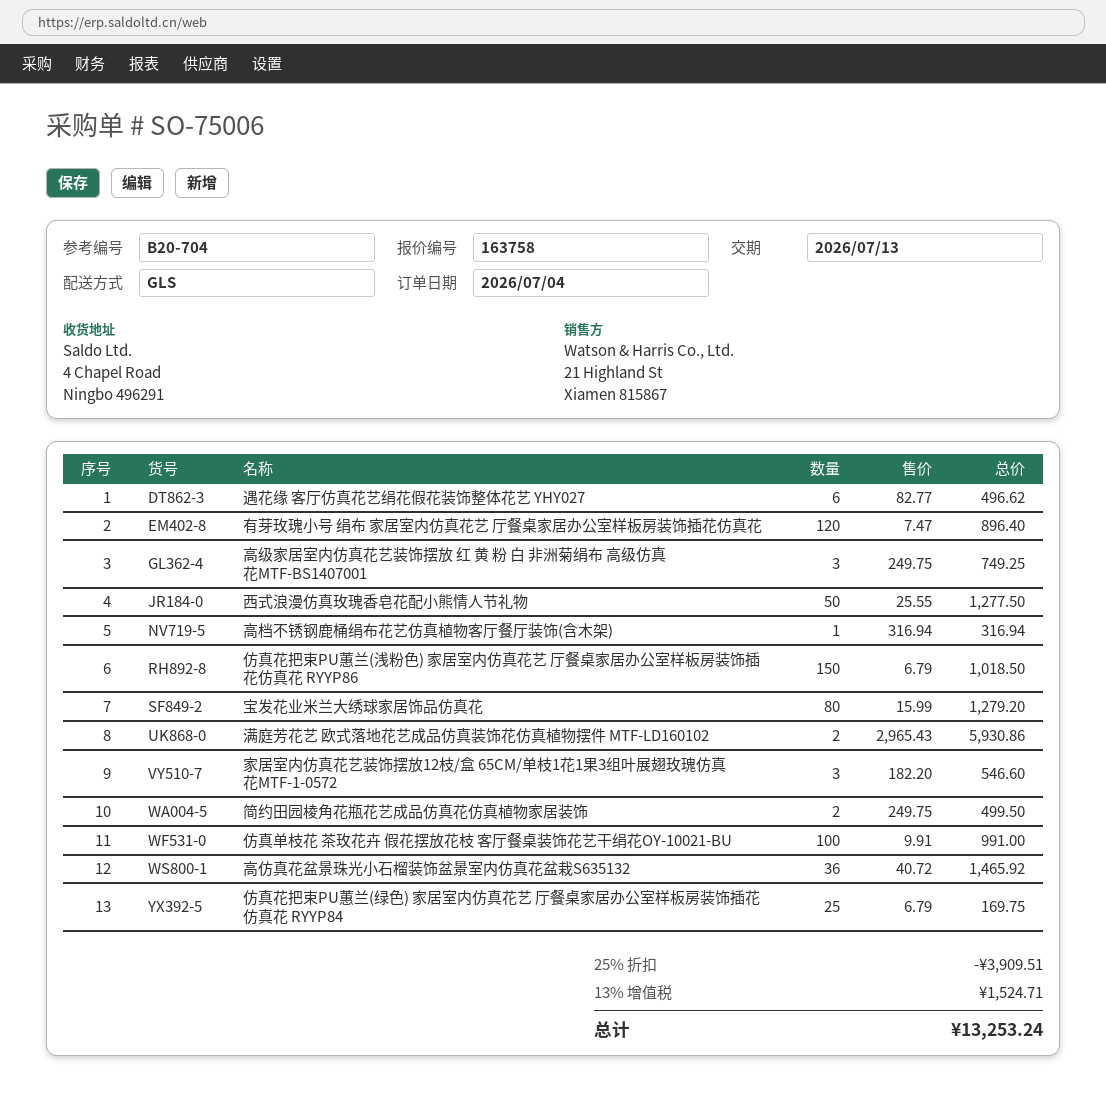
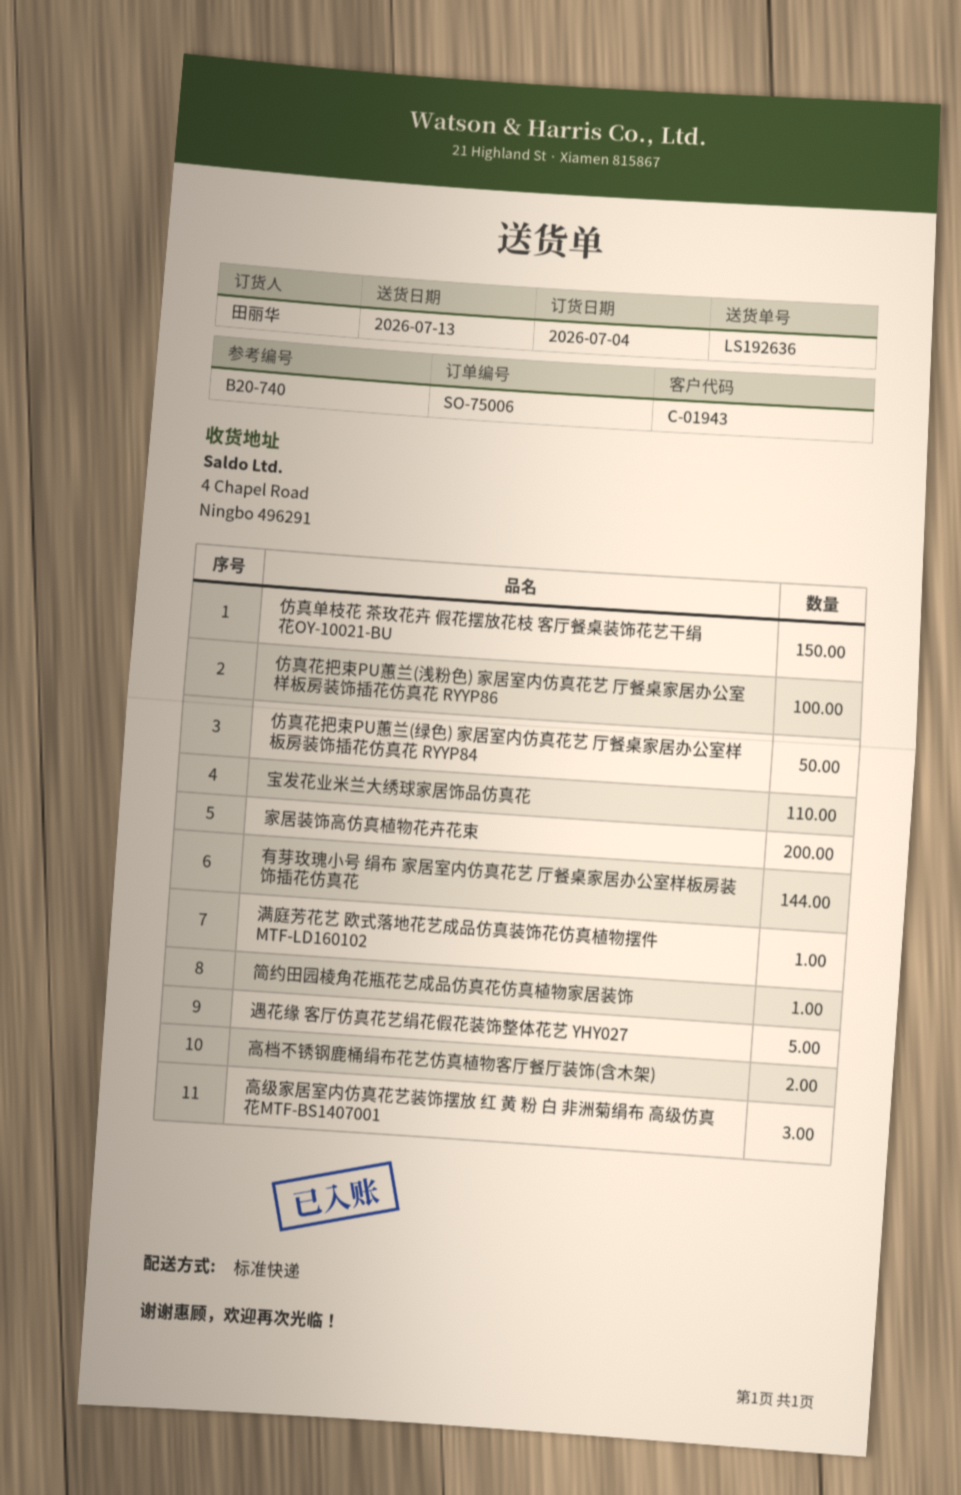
reference: B20-704 -> B20-740
shipping method: GLS -> standard
遇花缘 客厅仿真花艺绢花假花装饰整体花艺 YHY027: 6 -> 5
有芽玫瑰小号 绢布 家居室内仿真花艺 厅餐桌家居办公室样板房装饰插花仿真花: 120 -> 144
西式浪漫仿真玫瑰香皂花配小熊情人节礼物: 50 -> none
高档不锈钢鹿桶绢布花艺仿真植物客厅餐厅装饰(含木架): 1 -> 2
仿真花把束PU蕙兰(浅粉色) 家居室内仿真花艺 厅餐桌家居办公室样板房装饰插花仿真花 RYYP86: 150 -> 100
宝发花业米兰大绣球家居饰品仿真花: 80 -> 110
满庭芳花艺 欧式落地花艺成品仿真装饰花仿真植物摆件 MTF-LD160102: 2 -> 1
家居室内仿真花艺装饰摆放12枝/盒 65CM/单枝1花1果3组叶展翅玫瑰仿真花MTF-1-0572: 3 -> none
简约田园棱角花瓶花艺成品仿真花仿真植物家居装饰: 2 -> 1
仿真单枝花 茶玫花卉 假花摆放花枝 客厅餐桌装饰花艺干绢花OY-10021-BU: 100 -> 150
高仿真花盆景珠光小石榴装饰盆景室内仿真花盆栽S635132: 36 -> none
仿真花把束PU蕙兰(绿色) 家居室内仿真花艺 厅餐桌家居办公室样板房装饰插花仿真花 RYYP84: 25 -> 50
家居装饰高仿真植物花卉花束: none -> 200

